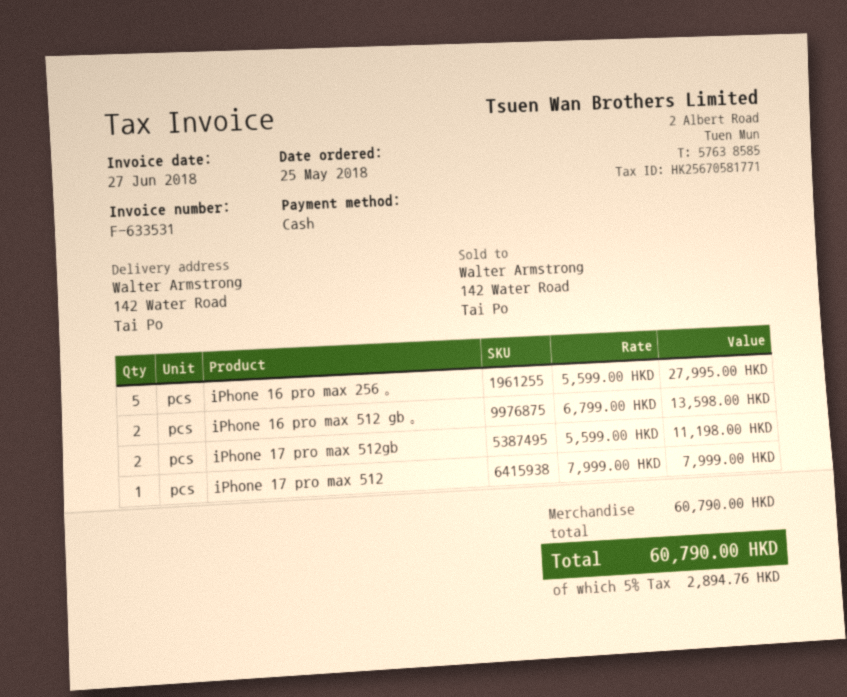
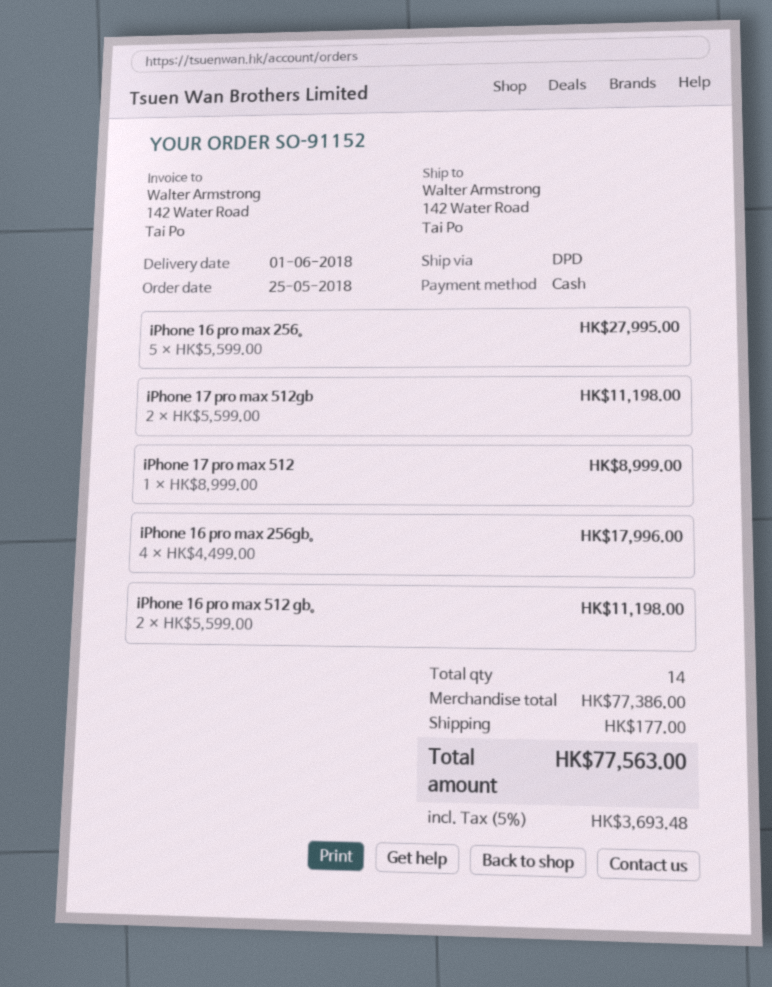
iPhone 16 pro max 512 gb。: 2 x 6799.00 = 13598.00 -> 2 x 5599.00 = 11198.00
iPhone 17 pro max 512: 1 x 7999.00 = 7999.00 -> 1 x 8999.00 = 8999.00
iPhone 16 pro max 256gb。: none -> 4 x 4499.00 = 17996.00
subtotal: 60790.00 -> 77386.00
shipping: none -> 177.00
tax: 5% = 2894.76 -> 5% = 3693.48
total: 60790.00 -> 77563.00

